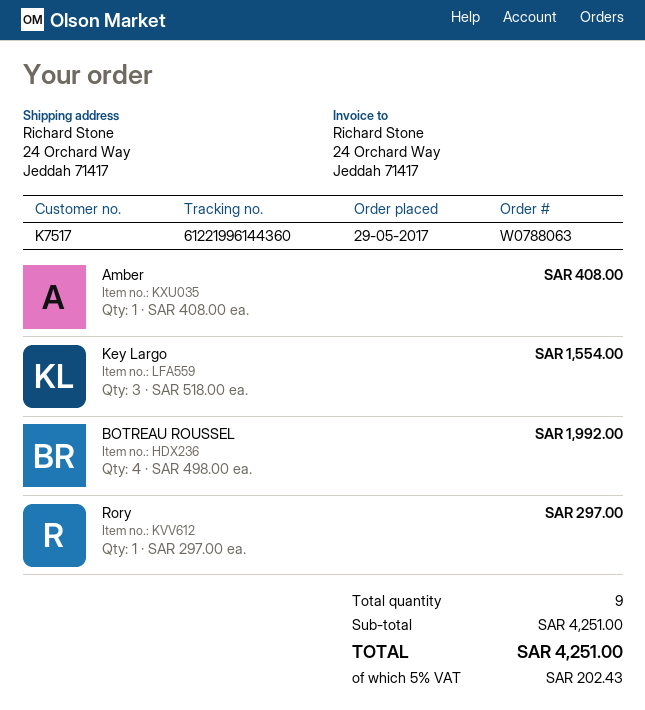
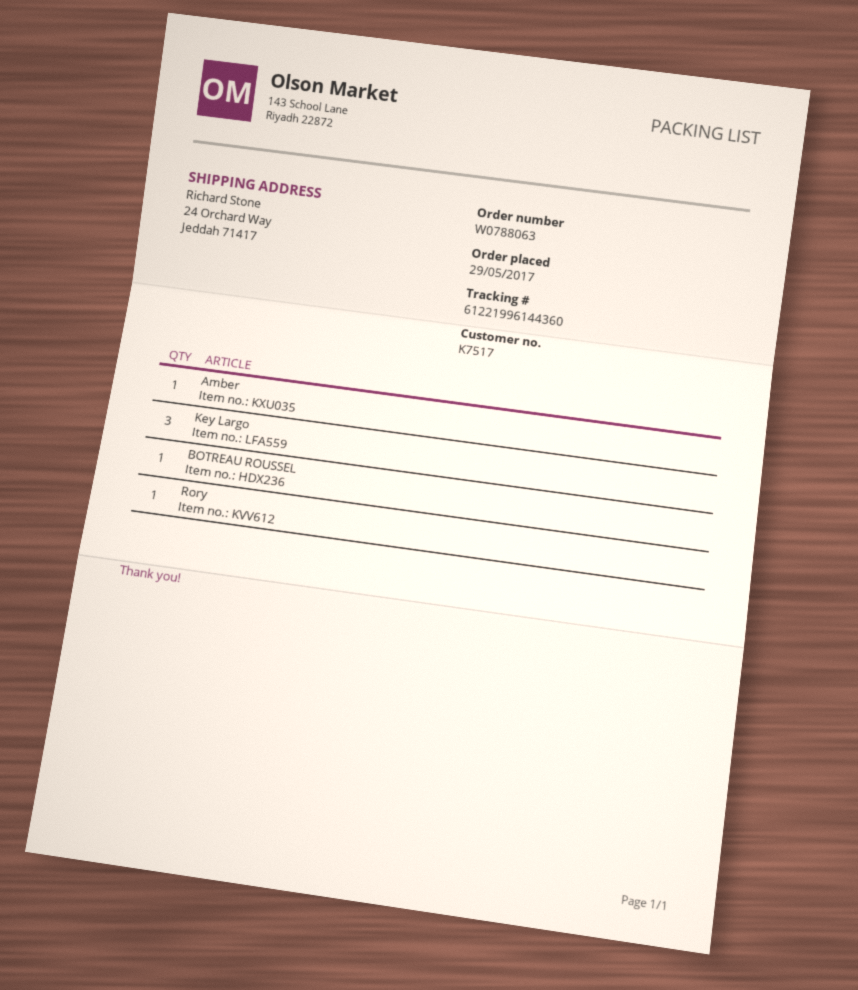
BOTREAU ROUSSEL: 4 -> 1

